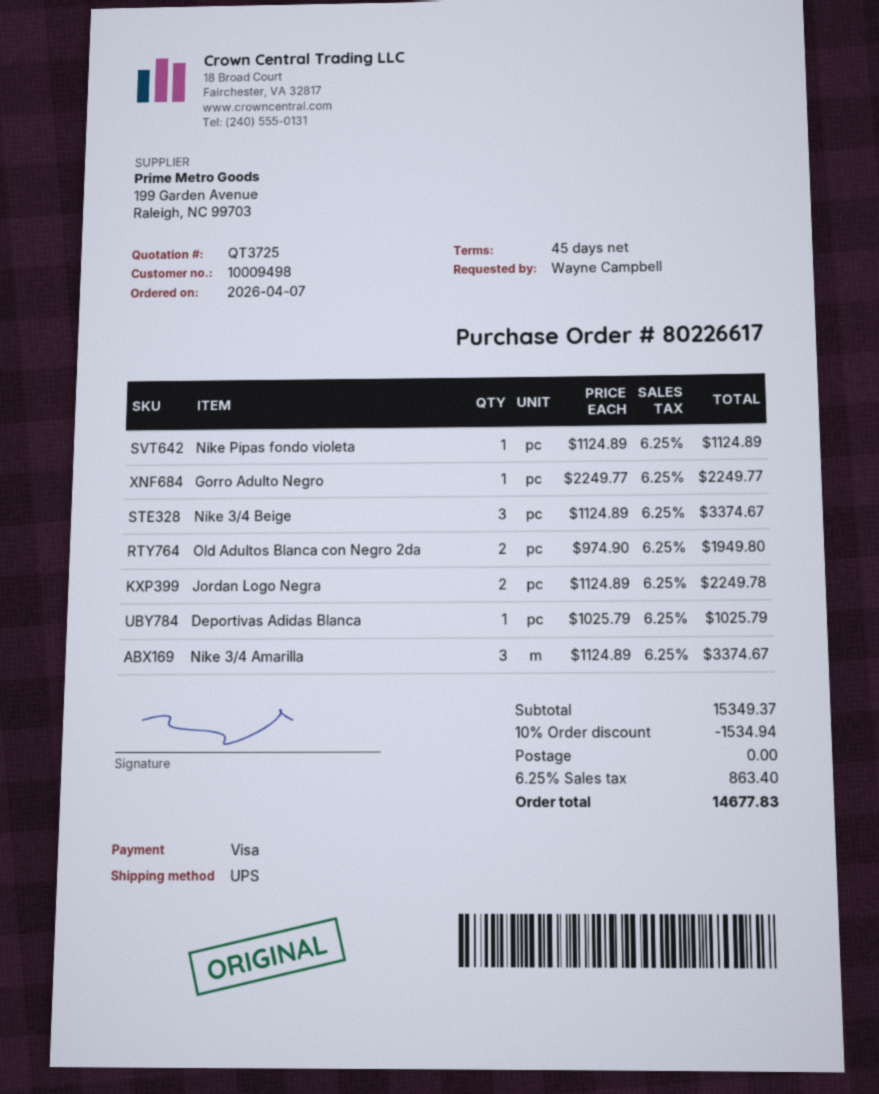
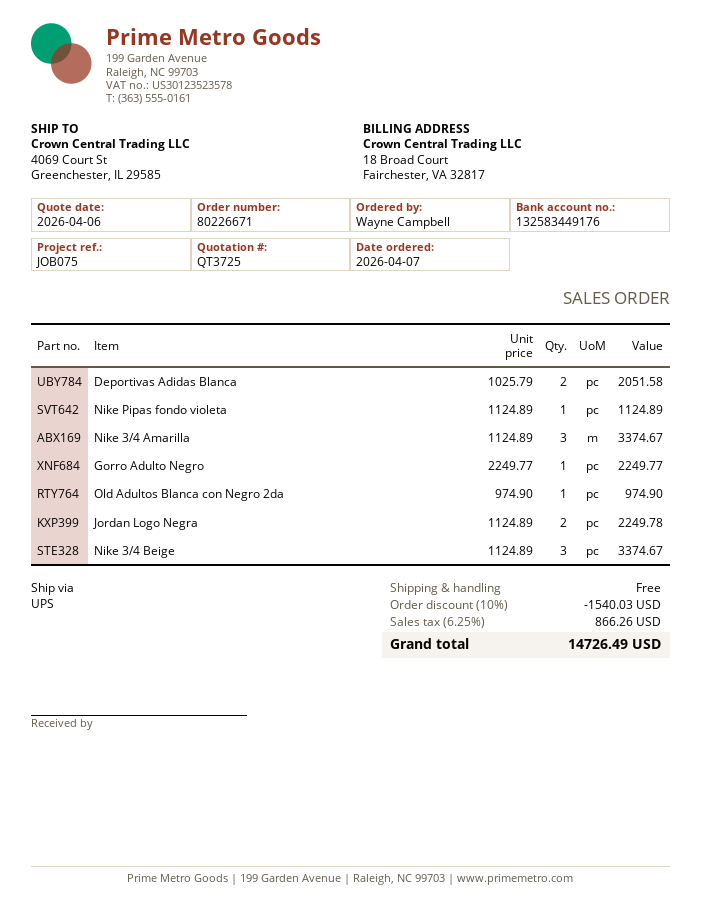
order number: 80226617 -> 80226671
Old Adultos Blanca con Negro 2da: 2 x 974.90 = 1949.80 -> 1 x 974.90 = 974.90
Deportivas Adidas Blanca: 1 x 1025.79 = 1025.79 -> 2 x 1025.79 = 2051.58
discount: 10% = 1534.94 -> 10% = 1540.03
tax: 6.25% = 863.40 -> 6.25% = 866.26
total: 14677.83 -> 14726.49

